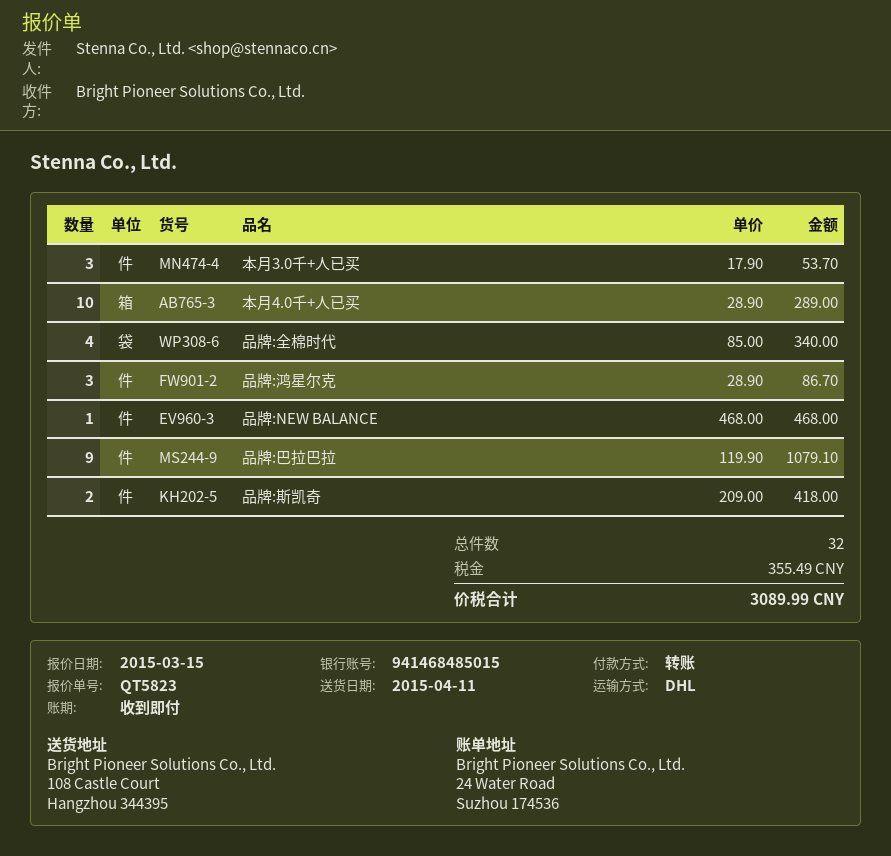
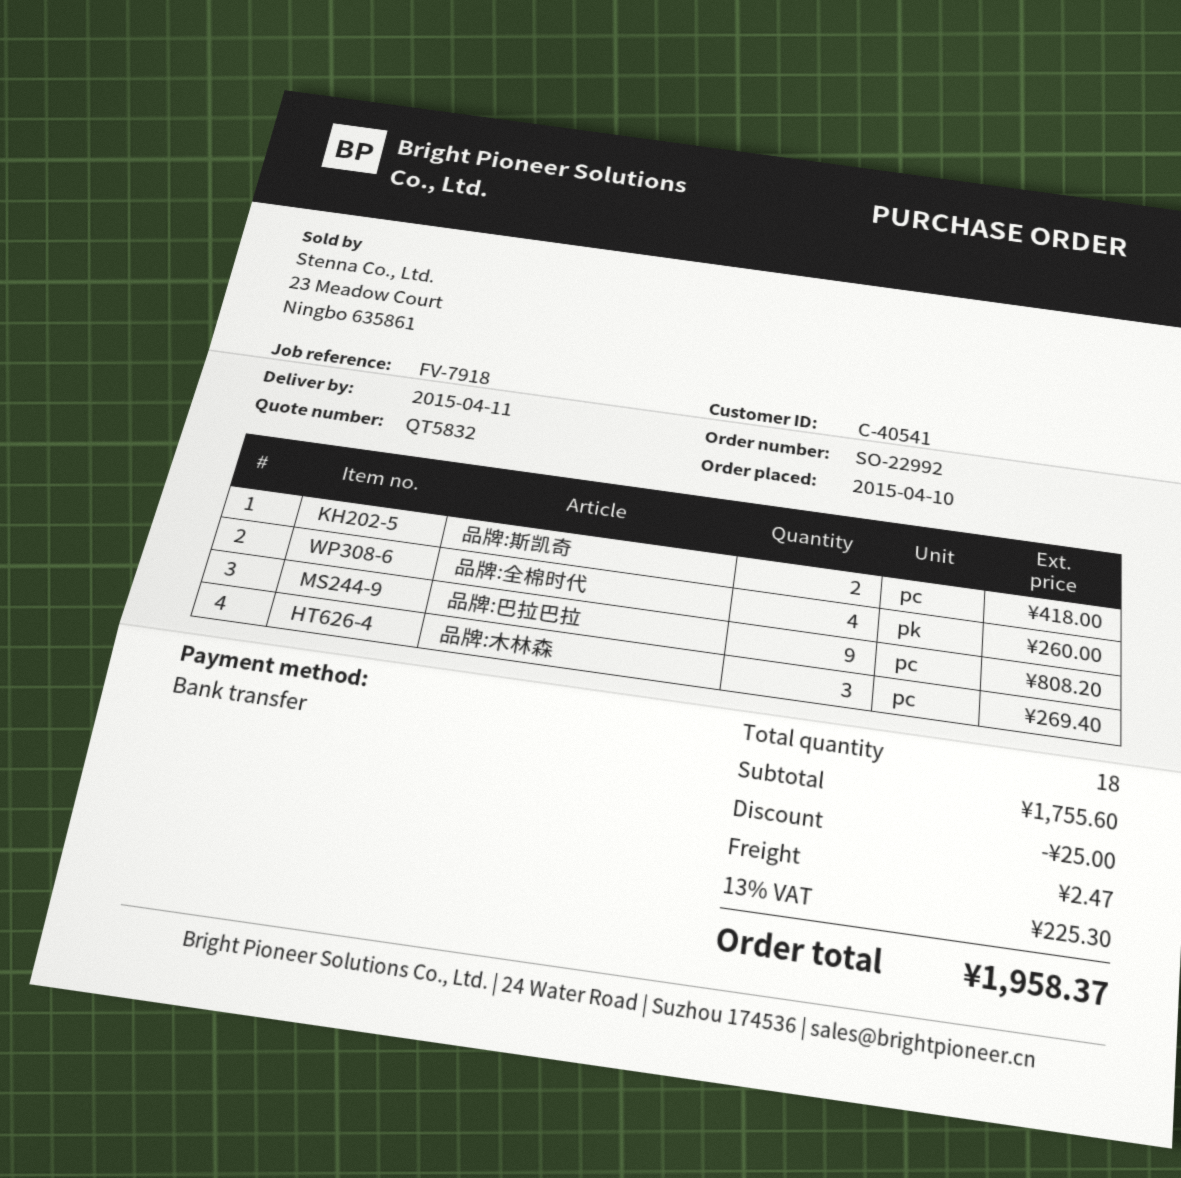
quote number: QT5823 -> QT5832
本月3.0千+人已买: 3 for 53.70 -> none
本月4.0千+人已买: 10 for 289.00 -> none
品牌:全棉时代: 4 for 340.00 -> 4 for 260.00
品牌:鸿星尔克: 3 for 86.70 -> none
品牌:NEW BALANCE: 1 for 468.00 -> none
品牌:巴拉巴拉: 9 for 1079.10 -> 9 for 808.20
品牌:木林森: none -> 3 for 269.40
total quantity: 32 -> 18
discount: none -> 25.00
shipping: none -> 2.47
tax: 355.49 -> 225.30
total: 3089.99 -> 1958.37

